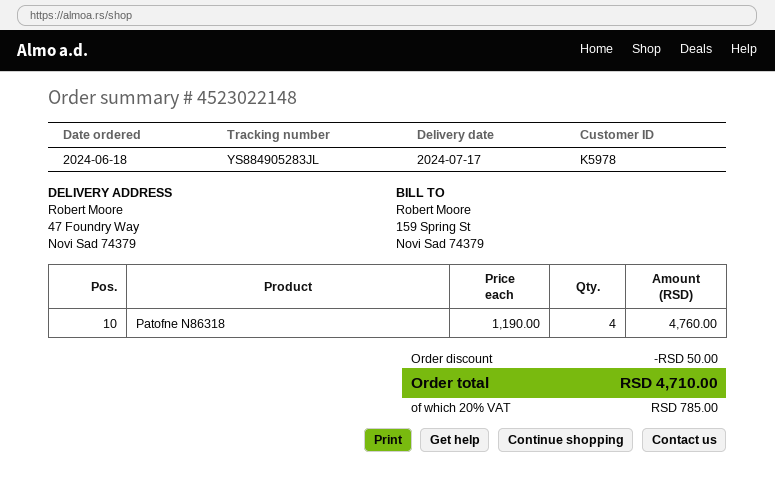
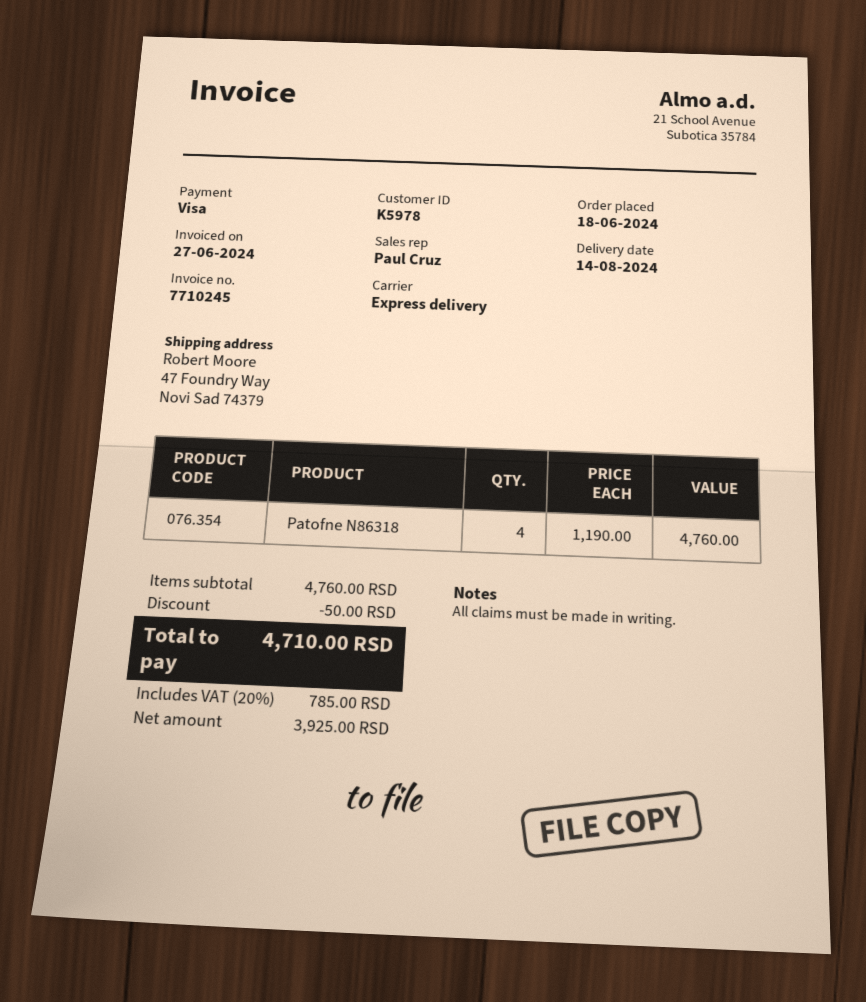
delivery date: 2024-07-17 -> 2024-08-14

